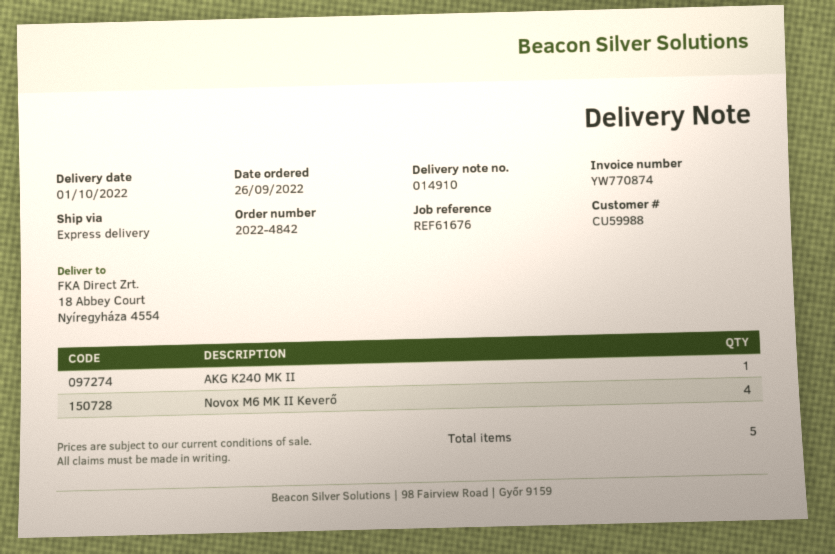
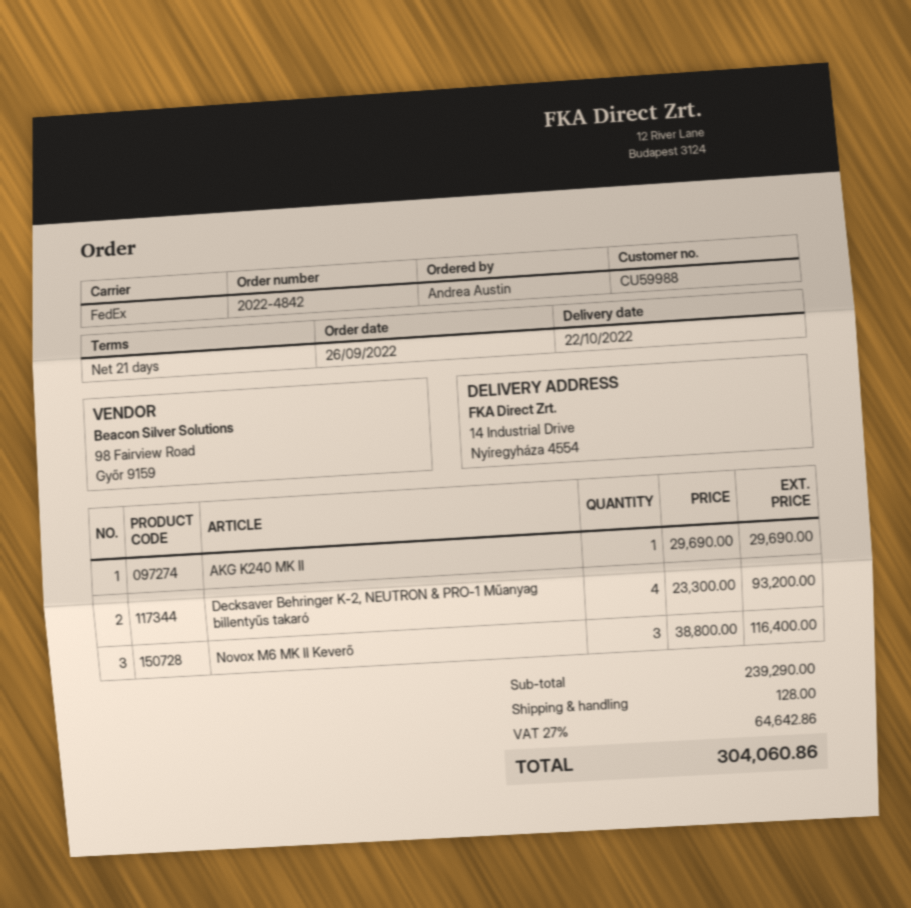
delivery date: 2022-10-01 -> 2022-10-22
shipping method: express -> FedEx
ship to: 18 Abbey Court, Nyíregyháza 4554 -> 14 Industrial Drive, Nyíregyháza 4554
Novox M6 MK II Keverő: 4 -> 3
Decksaver Behringer K-2, NEUTRON & PRO-1 Műanyag billentyűs takaró: none -> 4

